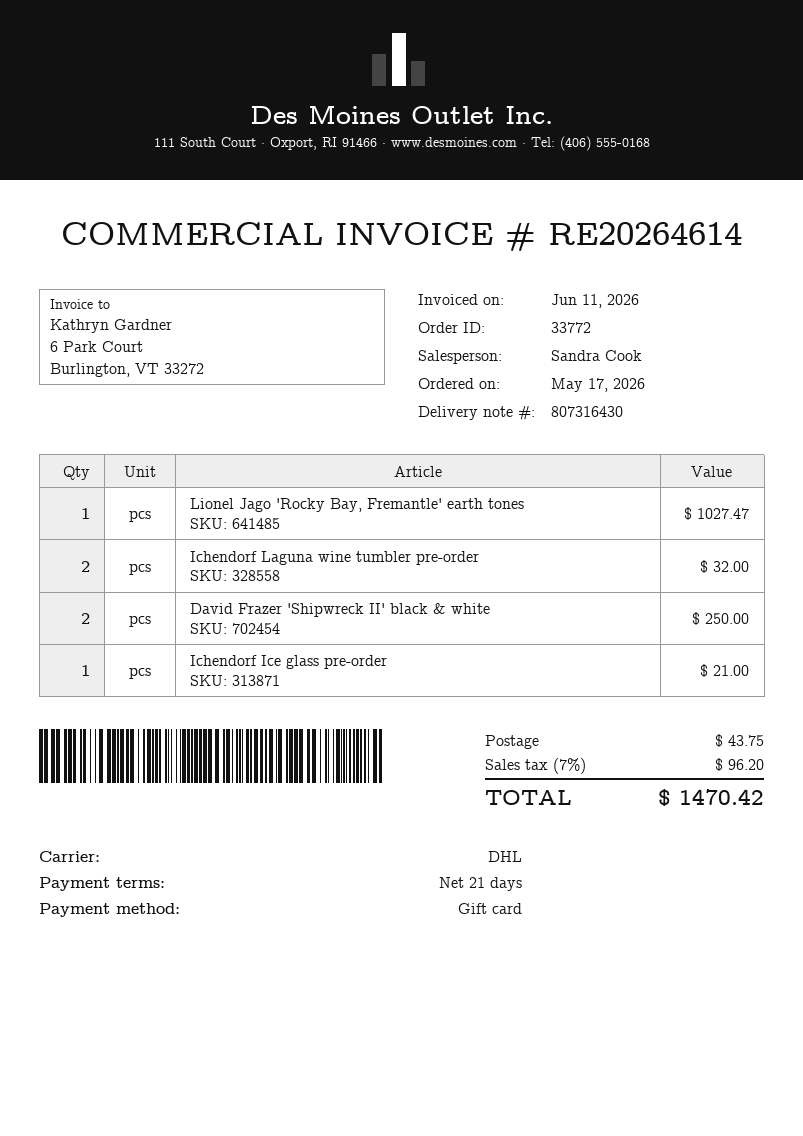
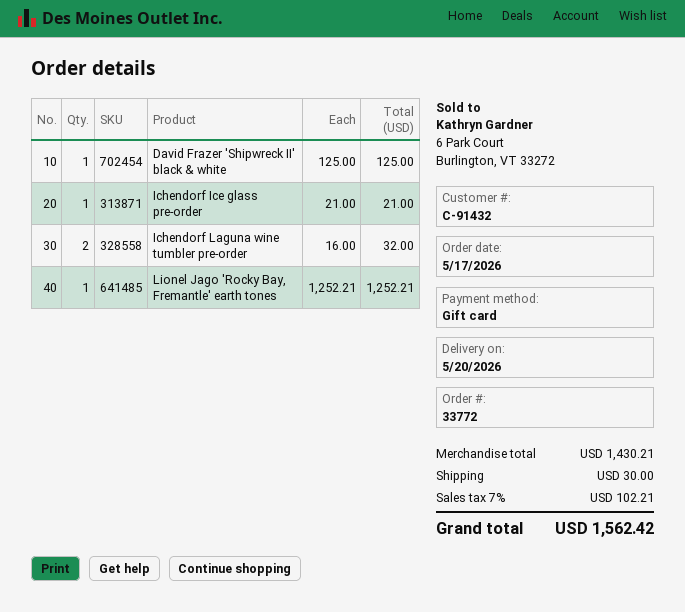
Lionel Jago 'Rocky Bay, Fremantle' earth tones: 1 for 1027.47 -> 1 for 1252.21
David Frazer 'Shipwreck II' black & white: 2 for 250.00 -> 1 for 125.00
shipping: 43.75 -> 30.00
tax: 7% = 96.20 -> 7% = 102.21
total: 1470.42 -> 1562.42

